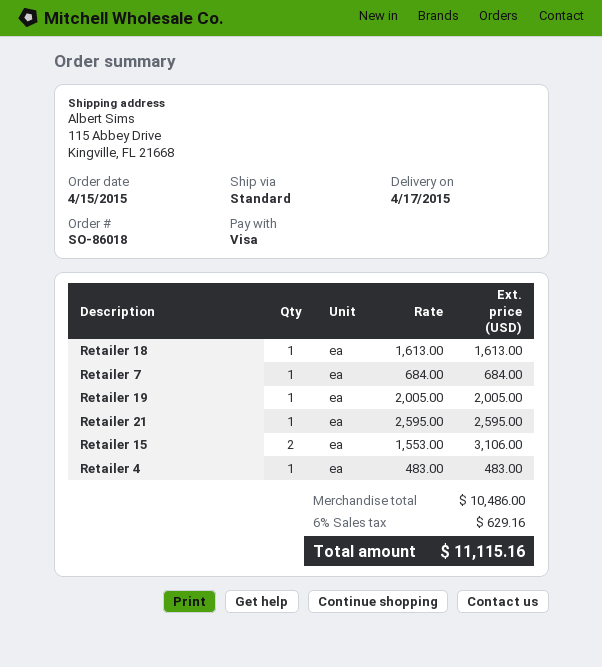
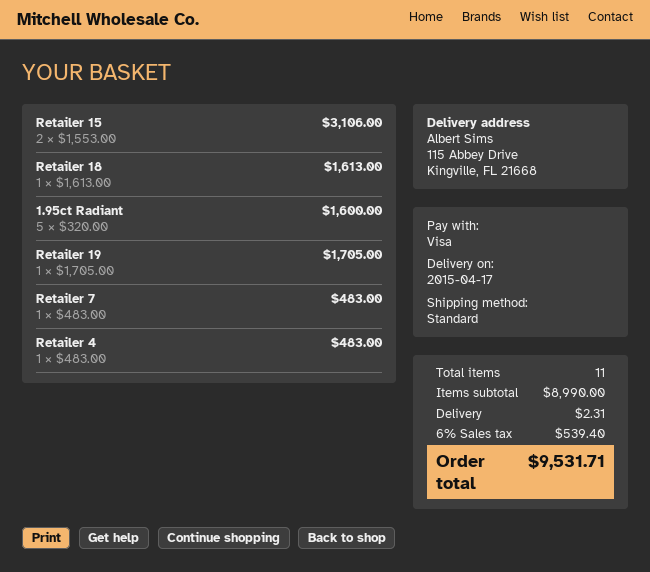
Retailer 7: 1 x 684.00 = 684.00 -> 1 x 483.00 = 483.00
Retailer 19: 1 x 2005.00 = 2005.00 -> 1 x 1705.00 = 1705.00
Retailer 21: 1 x 2595.00 = 2595.00 -> none
1.95ct Radiant: none -> 5 x 320.00 = 1600.00
subtotal: 10486.00 -> 8990.00
shipping: none -> 2.31
tax: 6% = 629.16 -> 6% = 539.40
total: 11115.16 -> 9531.71

